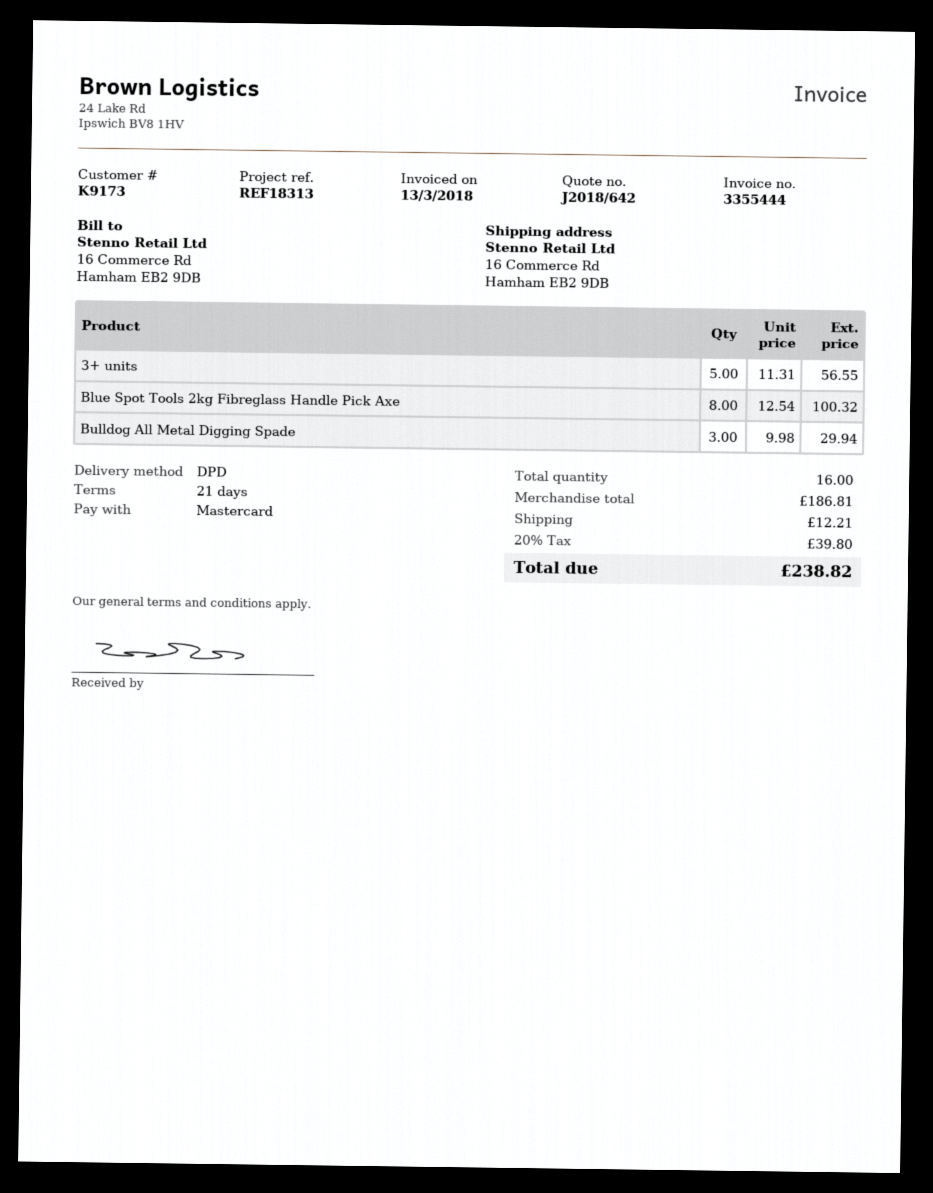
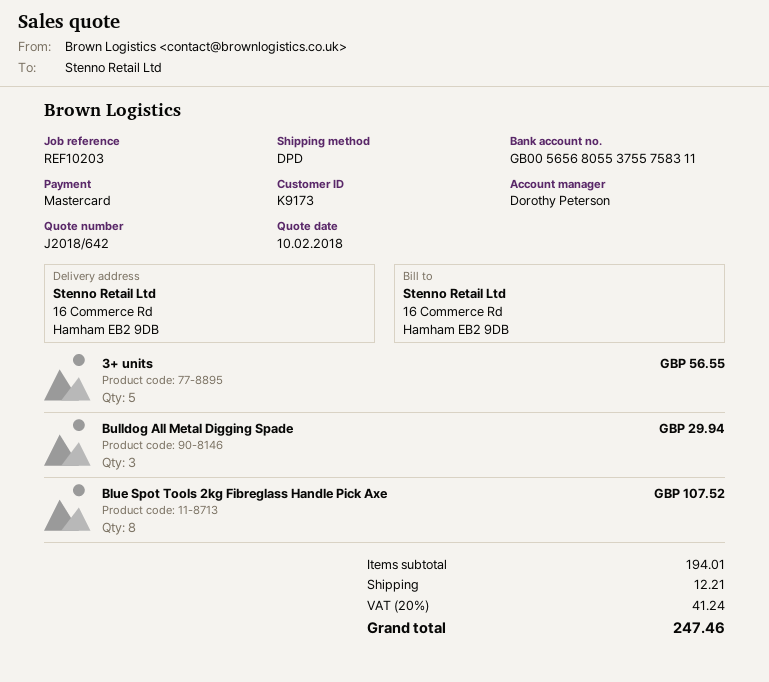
reference: REF18313 -> REF10203
Blue Spot Tools 2kg Fibreglass Handle Pick Axe: 8 for 100.32 -> 8 for 107.52
subtotal: 186.81 -> 194.01
tax: 20% = 39.80 -> 20% = 41.24
total: 238.82 -> 247.46

